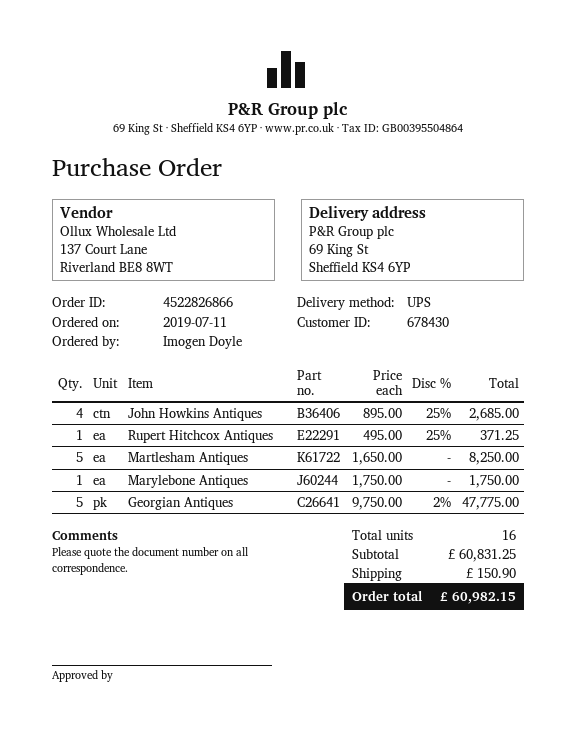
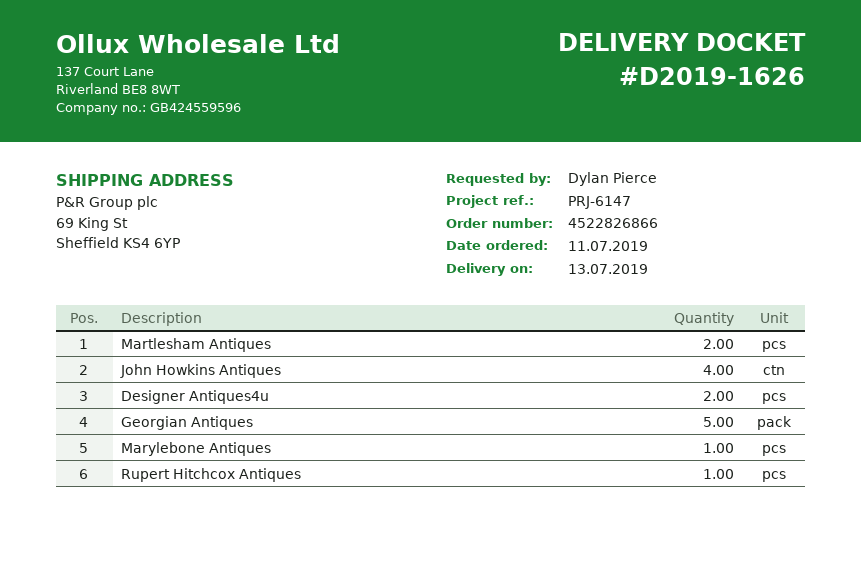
ordered by: Imogen Doyle -> Dylan Pierce
Martlesham Antiques: 5 -> 2
Designer Antiques4u: none -> 2

